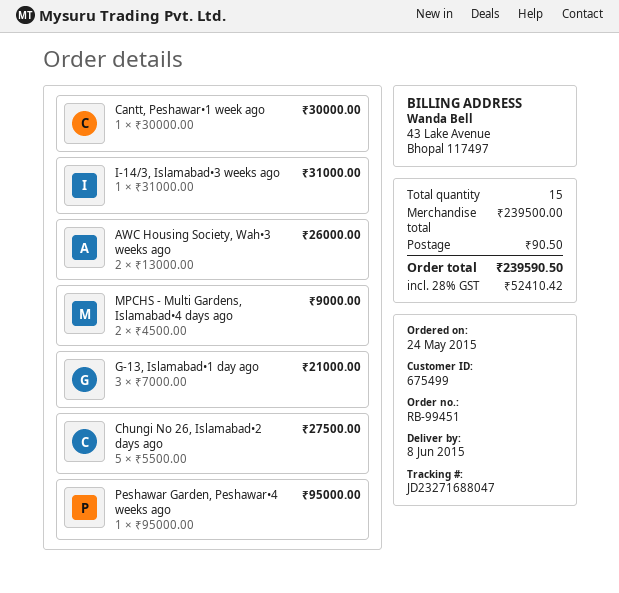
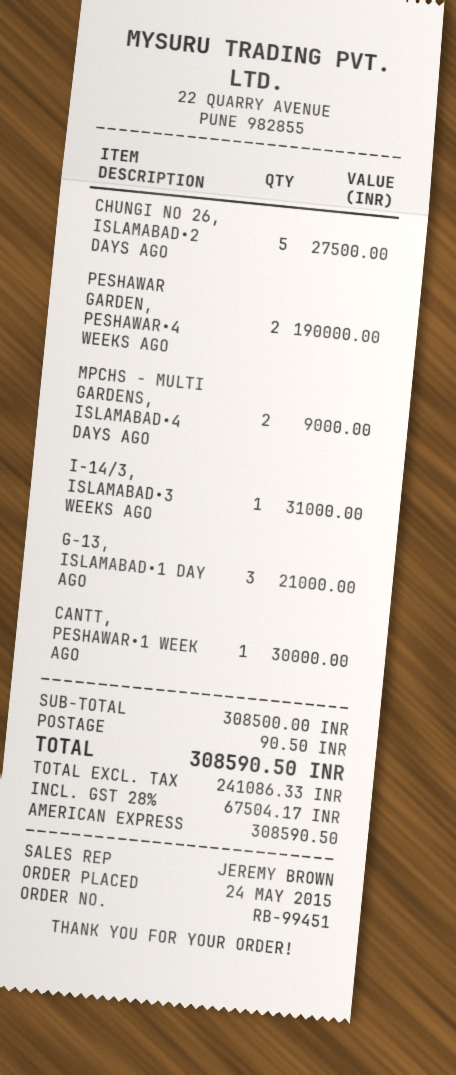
AWC Housing Society, Wah•3 weeks ago: 2 for 26000.00 -> none
Peshawar Garden, Peshawar•4 weeks ago: 1 for 95000.00 -> 2 for 190000.00
subtotal: 239500.00 -> 308500.00
tax: 28% = 52410.42 -> 28% = 67504.17
total: 239590.50 -> 308590.50

